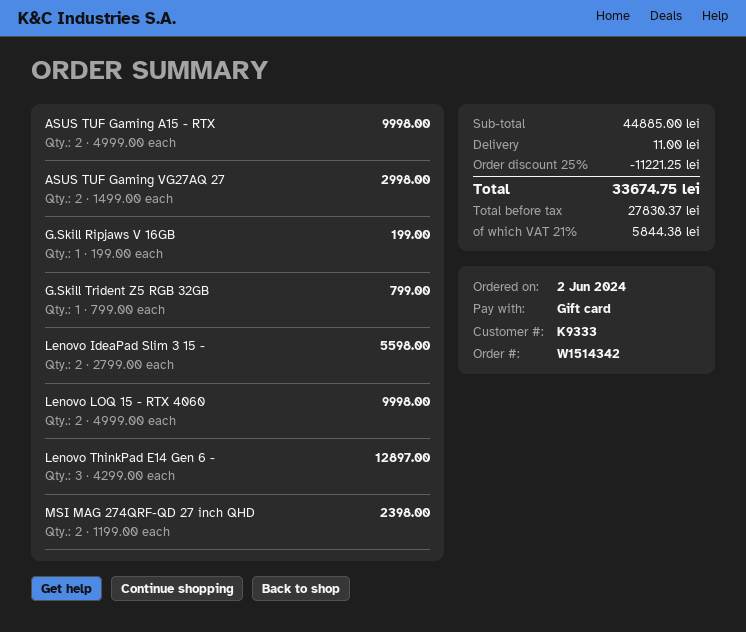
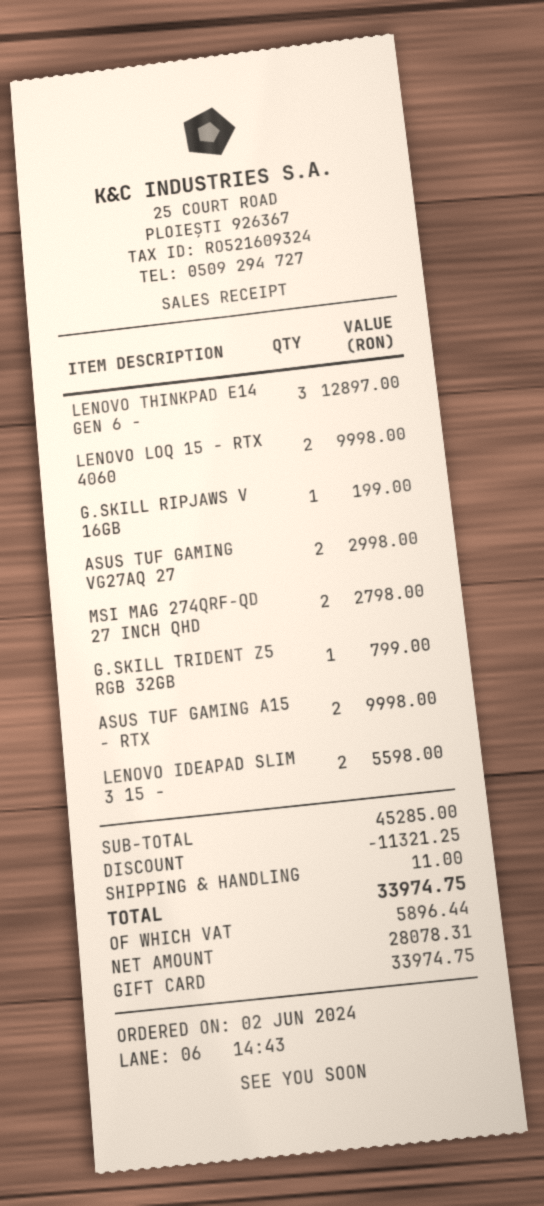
MSI MAG 274QRF-QD 27 inch QHD: 2 for 2398.00 -> 2 for 2798.00
subtotal: 44885.00 -> 45285.00
discount: 11221.25 -> 11321.25
net: 27830.37 -> 28078.31
tax: 5844.38 -> 5896.44
total: 33674.75 -> 33974.75

